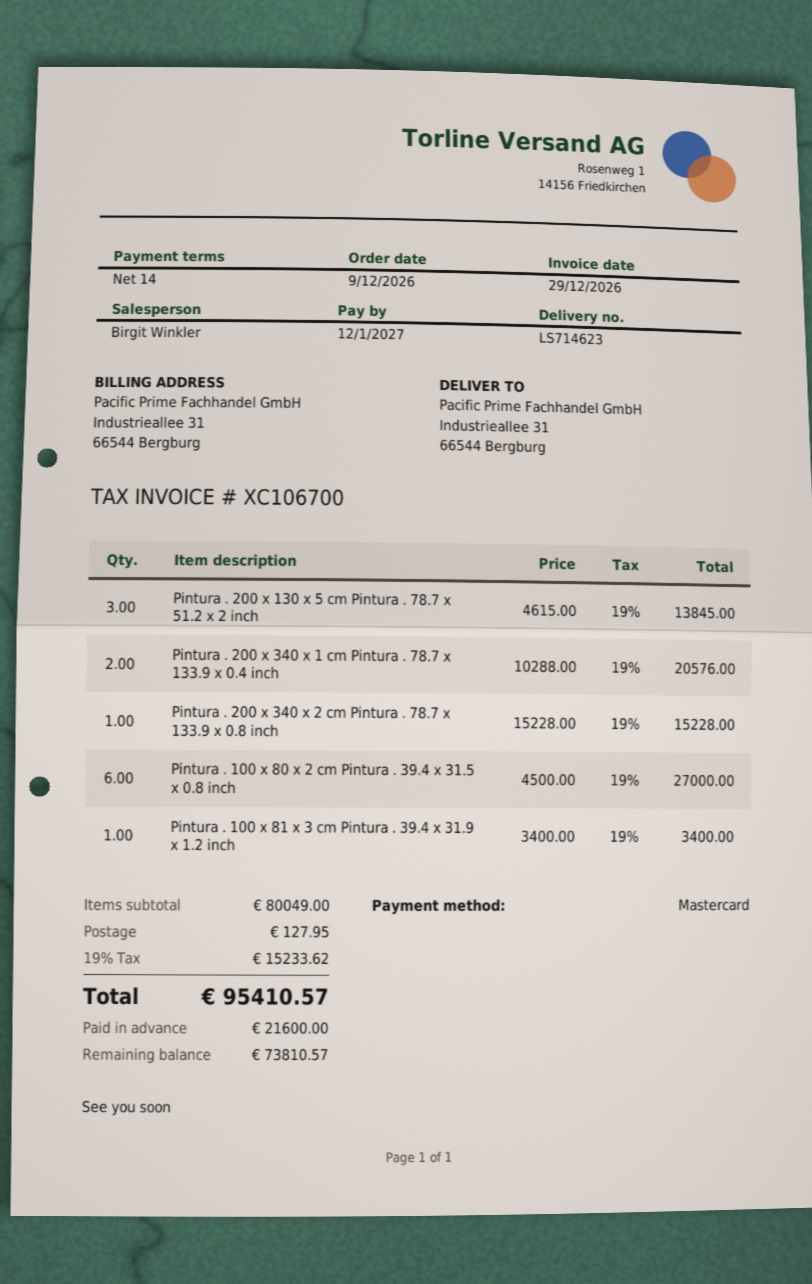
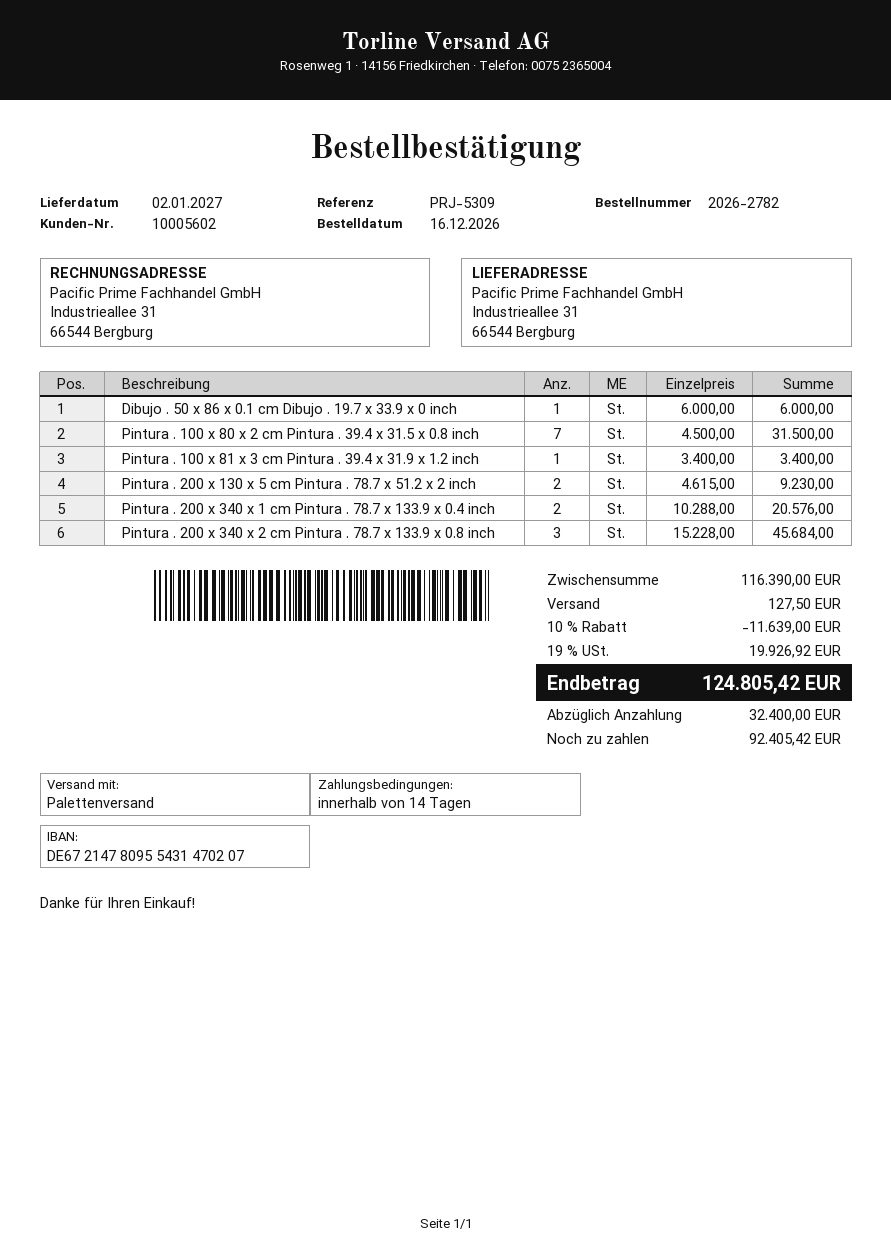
order date: 2026-12-09 -> 2026-12-16
Pintura . 200 x 130 x 5 cm Pintura . 78.7 x 51.2 x 2 inch: 3 x 4615.00 = 13845.00 -> 2 x 4615.00 = 9230.00
Pintura . 200 x 340 x 2 cm Pintura . 78.7 x 133.9 x 0.8 inch: 1 x 15228.00 = 15228.00 -> 3 x 15228.00 = 45684.00
Pintura . 100 x 80 x 2 cm Pintura . 39.4 x 31.5 x 0.8 inch: 6 x 4500.00 = 27000.00 -> 7 x 4500.00 = 31500.00
Dibujo . 50 x 86 x 0.1 cm Dibujo . 19.7 x 33.9 x 0 inch: none -> 1 x 6000.00 = 6000.00
subtotal: 80049.00 -> 116390.00
discount: none -> 10% = 11639.00
shipping: 127.95 -> 127.50
tax: 19% = 15233.62 -> 19% = 19926.92
total: 95410.57 -> 124805.42
deposit: 21600.00 -> 32400.00
balance: 73810.57 -> 92405.42

